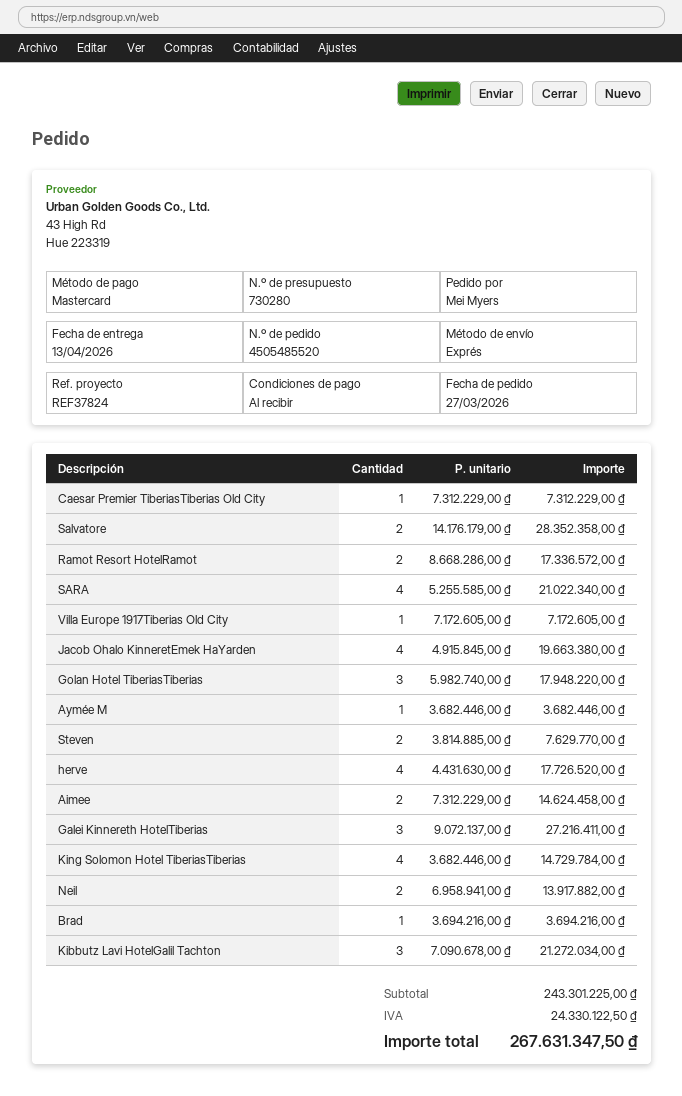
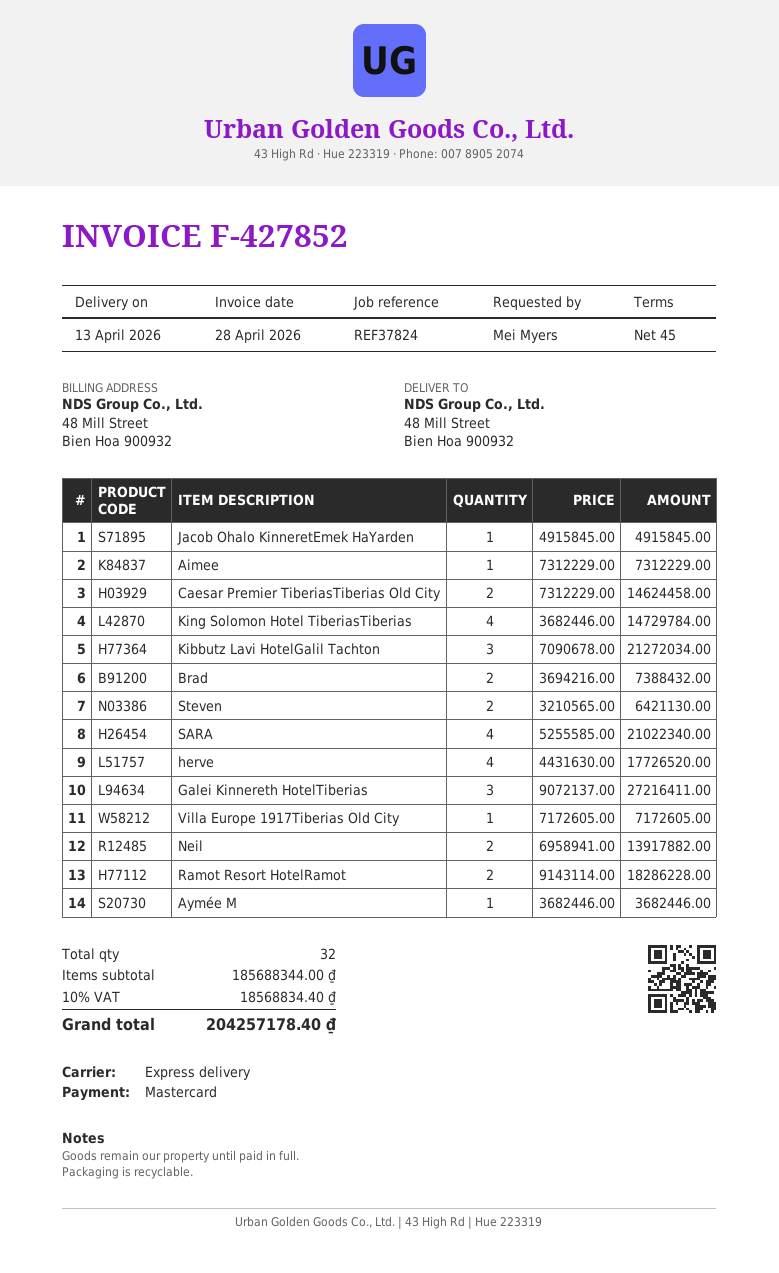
payment terms: on receipt -> 45 days
Caesar Premier TiberiasTiberias Old City: 1 x 7312229.00 = 7312229.00 -> 2 x 7312229.00 = 14624458.00
Salvatore: 2 x 14176179.00 = 28352358.00 -> none
Ramot Resort HotelRamot: 2 x 8668286.00 = 17336572.00 -> 2 x 9143114.00 = 18286228.00
Jacob Ohalo KinneretEmek HaYarden: 4 x 4915845.00 = 19663380.00 -> 1 x 4915845.00 = 4915845.00
Golan Hotel TiberiasTiberias: 3 x 5982740.00 = 17948220.00 -> none
Steven: 2 x 3814885.00 = 7629770.00 -> 2 x 3210565.00 = 6421130.00
Aimee: 2 x 7312229.00 = 14624458.00 -> 1 x 7312229.00 = 7312229.00
Brad: 1 x 3694216.00 = 3694216.00 -> 2 x 3694216.00 = 7388432.00
subtotal: 243301225.00 -> 185688344.00
tax: 24330122.50 -> 18568834.40
total: 267631347.50 -> 204257178.40

